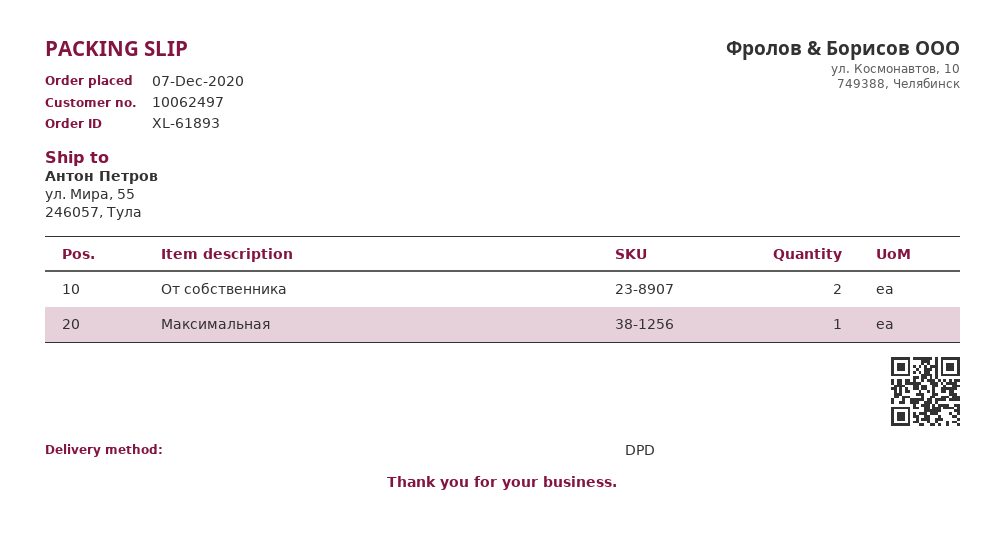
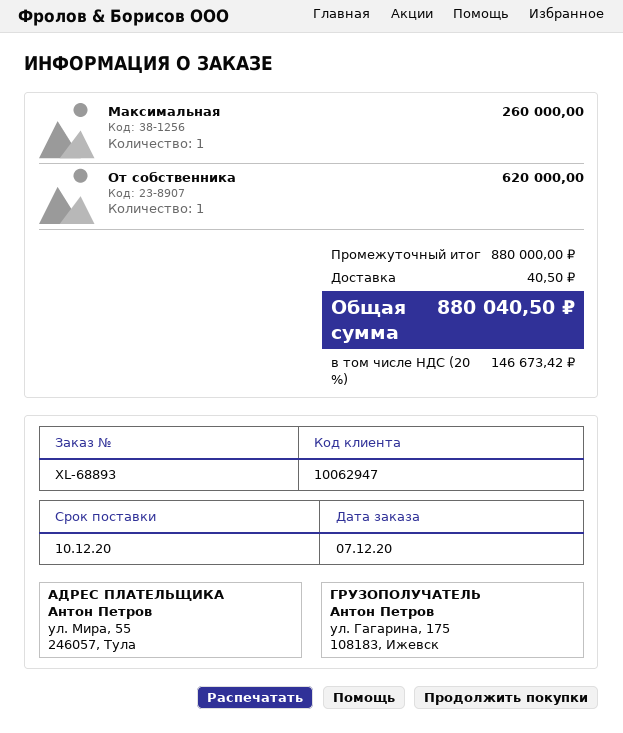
order number: XL-61893 -> XL-68893
customer number: 10062497 -> 10062947
ship to: ул. Мира, 55, 246057, Тула -> ул. Гагарина, 175, 108183, Ижевск
От собственника: 2 -> 1

